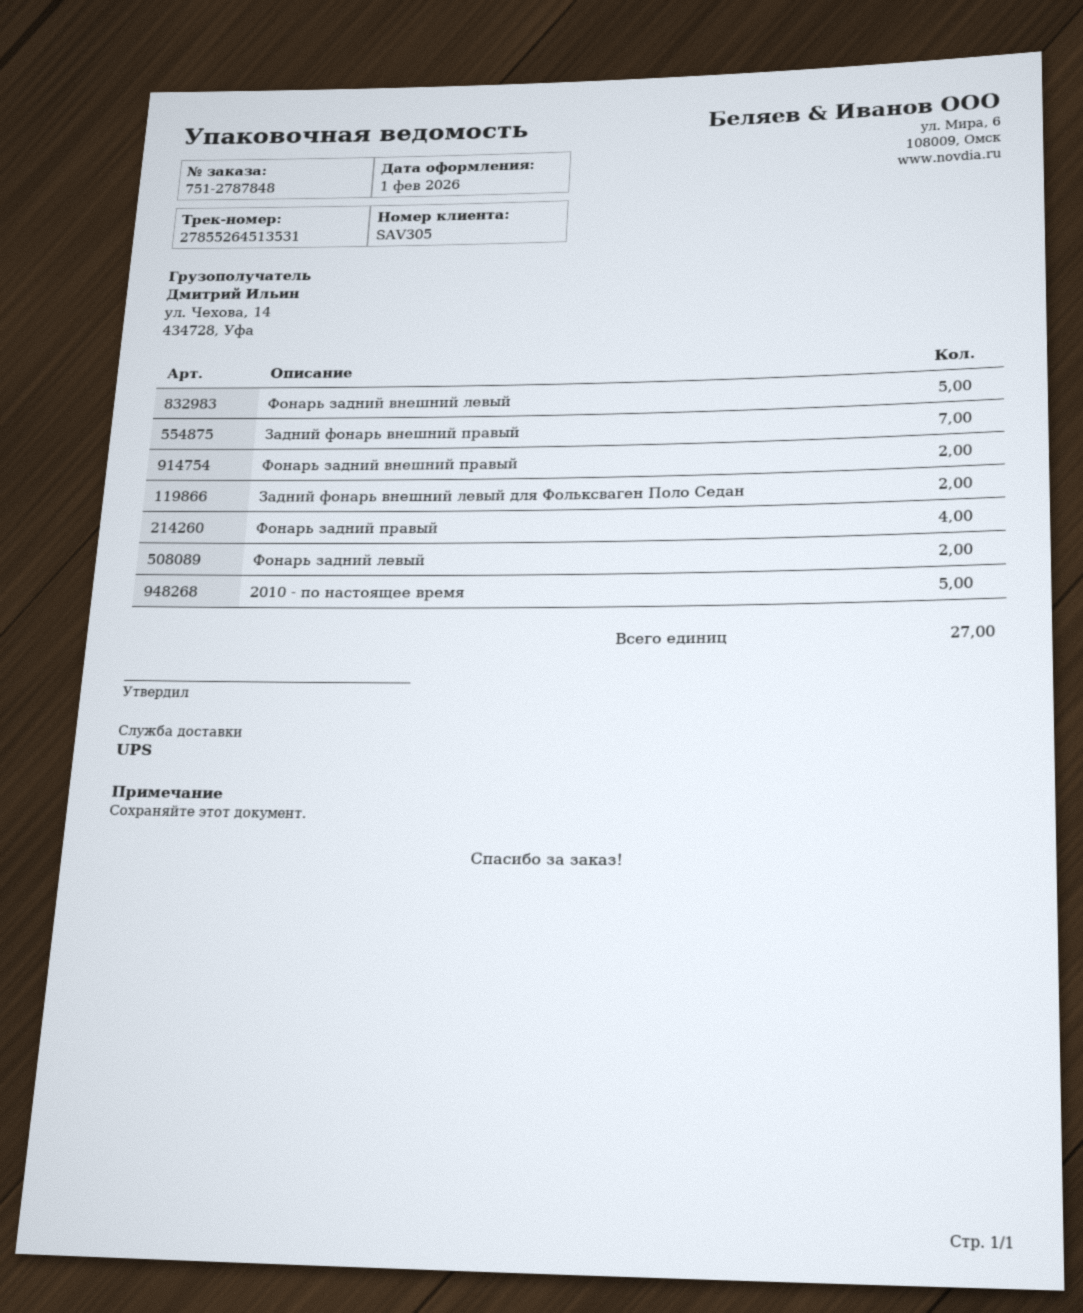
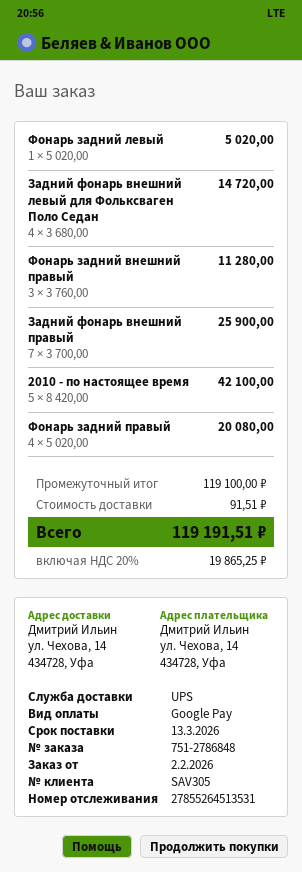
order number: 751-2787848 -> 751-2786848
order date: 2026-02-01 -> 2026-02-02
Фонарь задний внешний левый: 5 -> none
Фонарь задний внешний правый: 2 -> 3
Задний фонарь внешний левый для Фольксваген Поло Cедан: 2 -> 4
Фонарь задний левый: 2 -> 1

